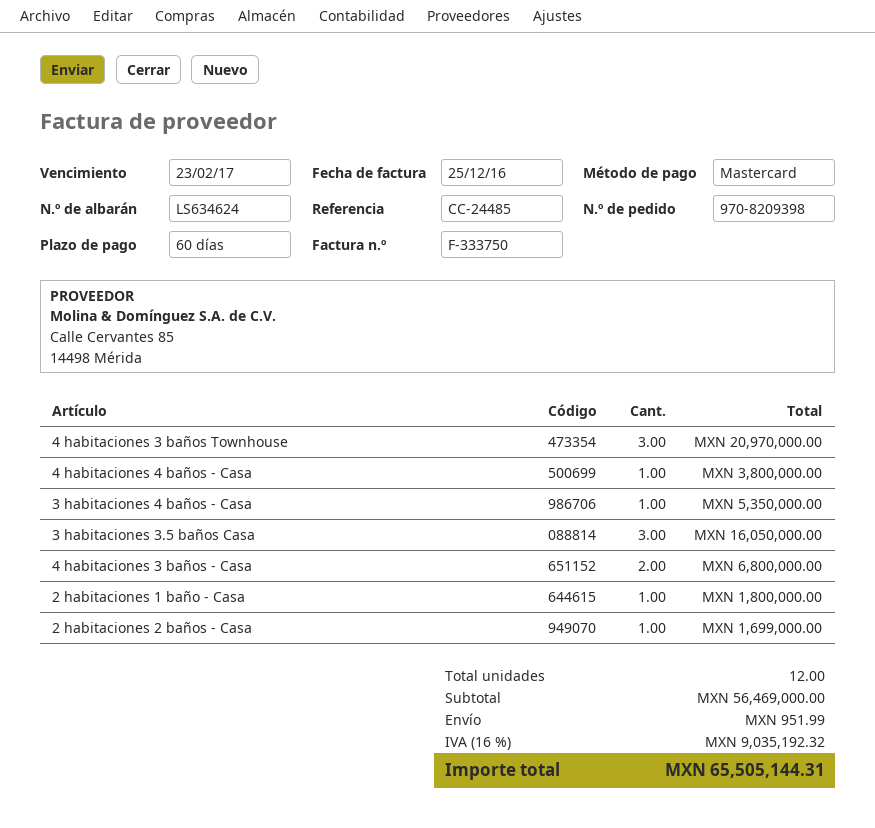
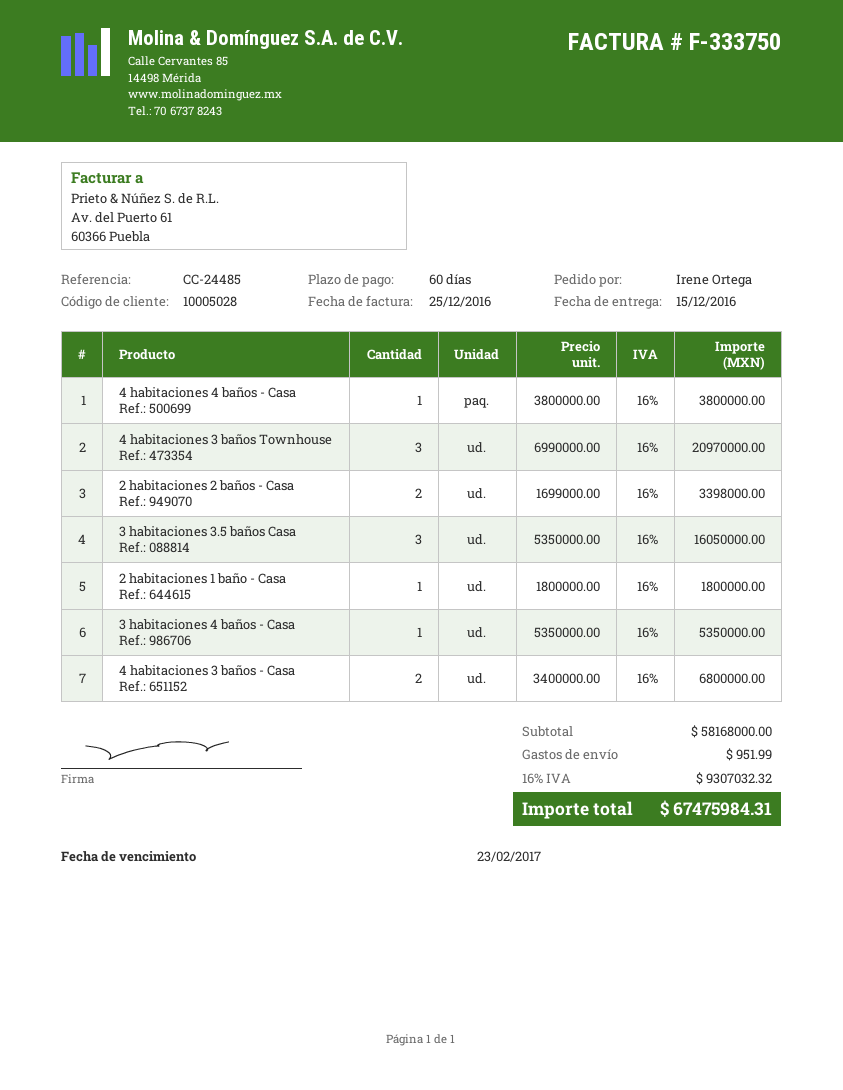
2 habitaciones 2 baños - Casa: 1 for 1699000.00 -> 2 for 3398000.00
subtotal: 56469000.00 -> 58168000.00
tax: 16% = 9035192.32 -> 16% = 9307032.32
total: 65505144.31 -> 67475984.31

